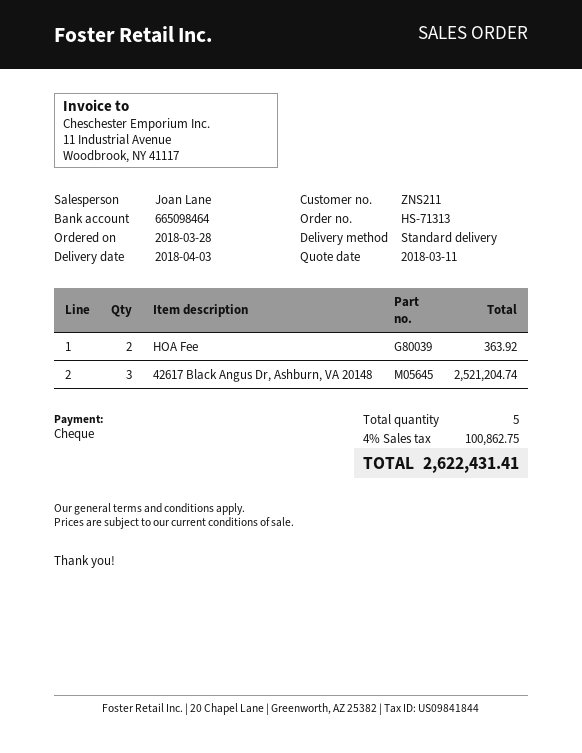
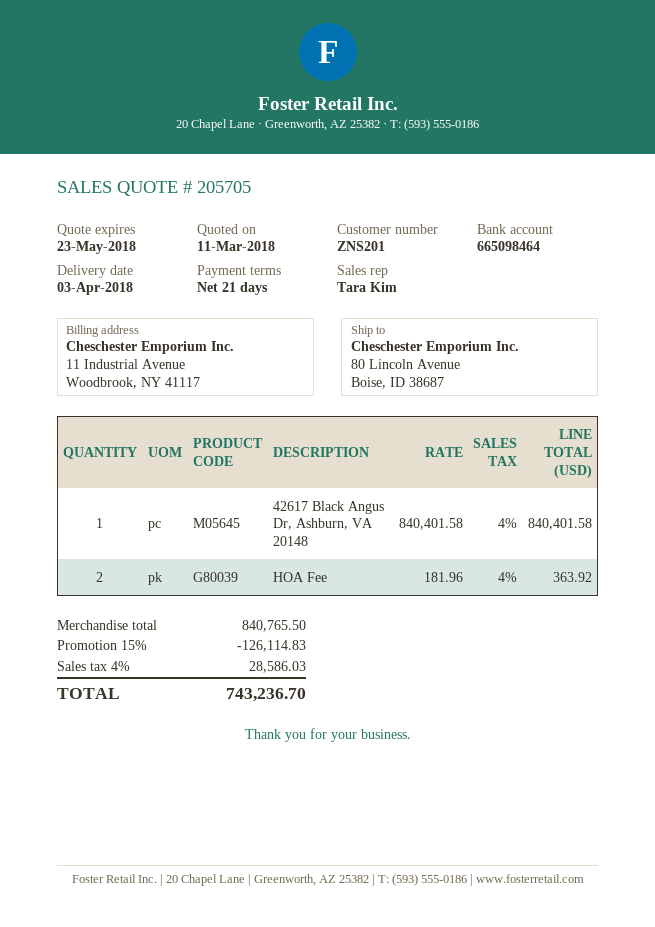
customer number: ZNS211 -> ZNS201
sales rep: Joan Lane -> Tara Kim
42617 Black Angus Dr, Ashburn, VA 20148: 3 for 2521204.74 -> 1 for 840401.58
discount: none -> 15% = 126114.83
tax: 4% = 100862.75 -> 4% = 28586.03
total: 2622431.41 -> 743236.70

